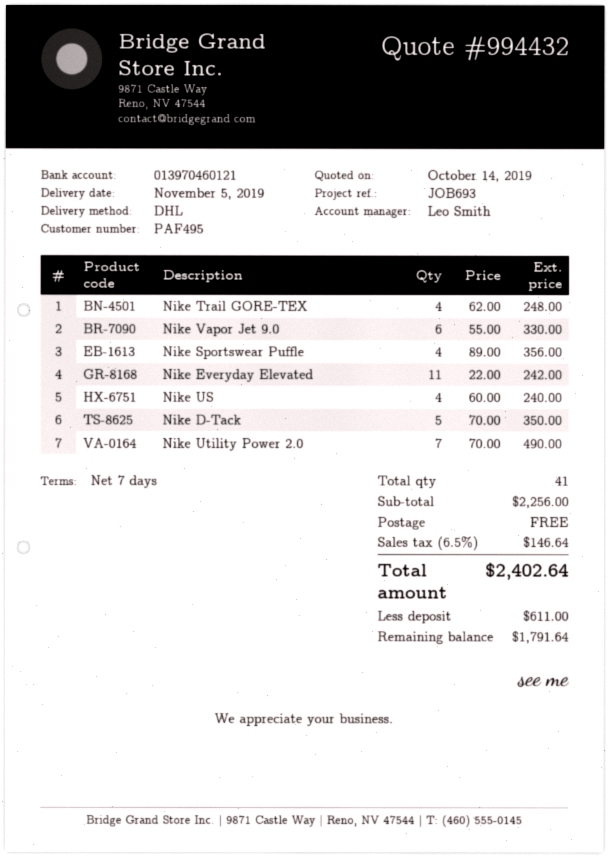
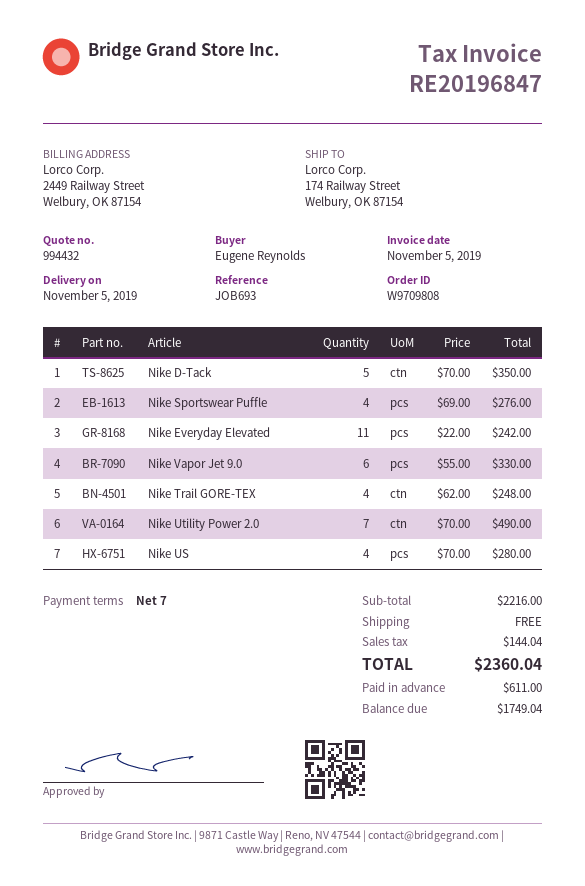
Nike Sportswear Puffle: 4 x 89.00 = 356.00 -> 4 x 69.00 = 276.00
Nike US: 4 x 60.00 = 240.00 -> 4 x 70.00 = 280.00
subtotal: 2256.00 -> 2216.00
tax: 146.64 -> 144.04
total: 2402.64 -> 2360.04
balance: 1791.64 -> 1749.04

